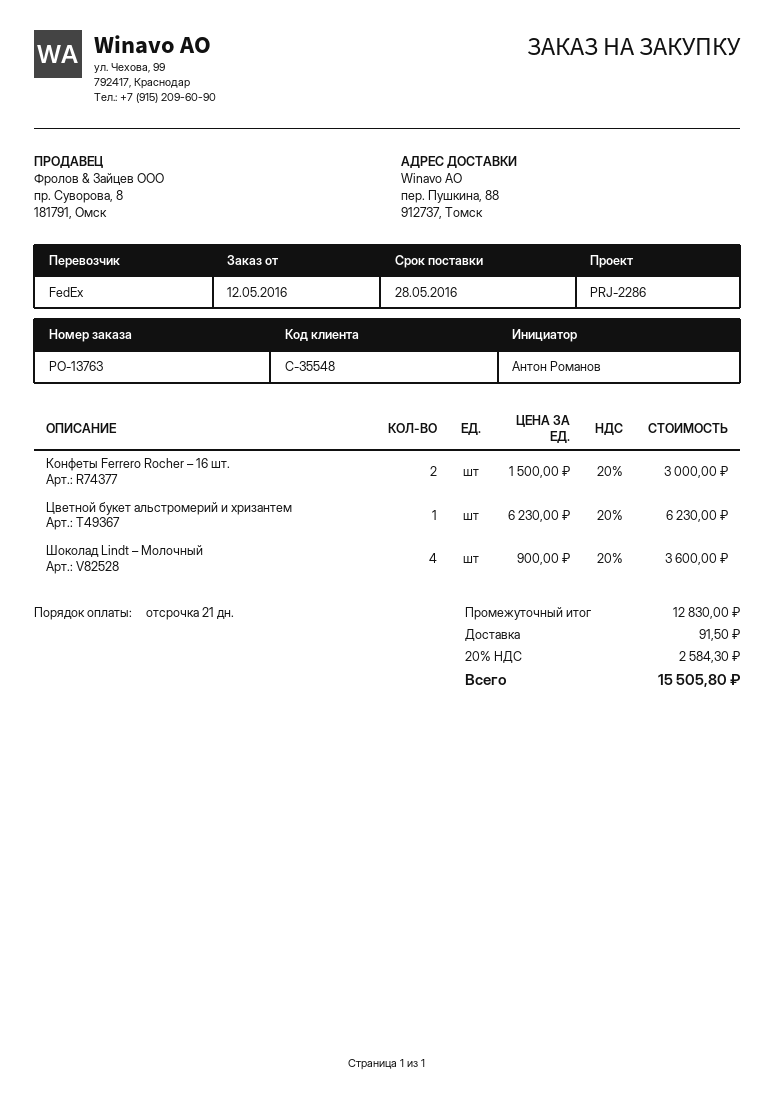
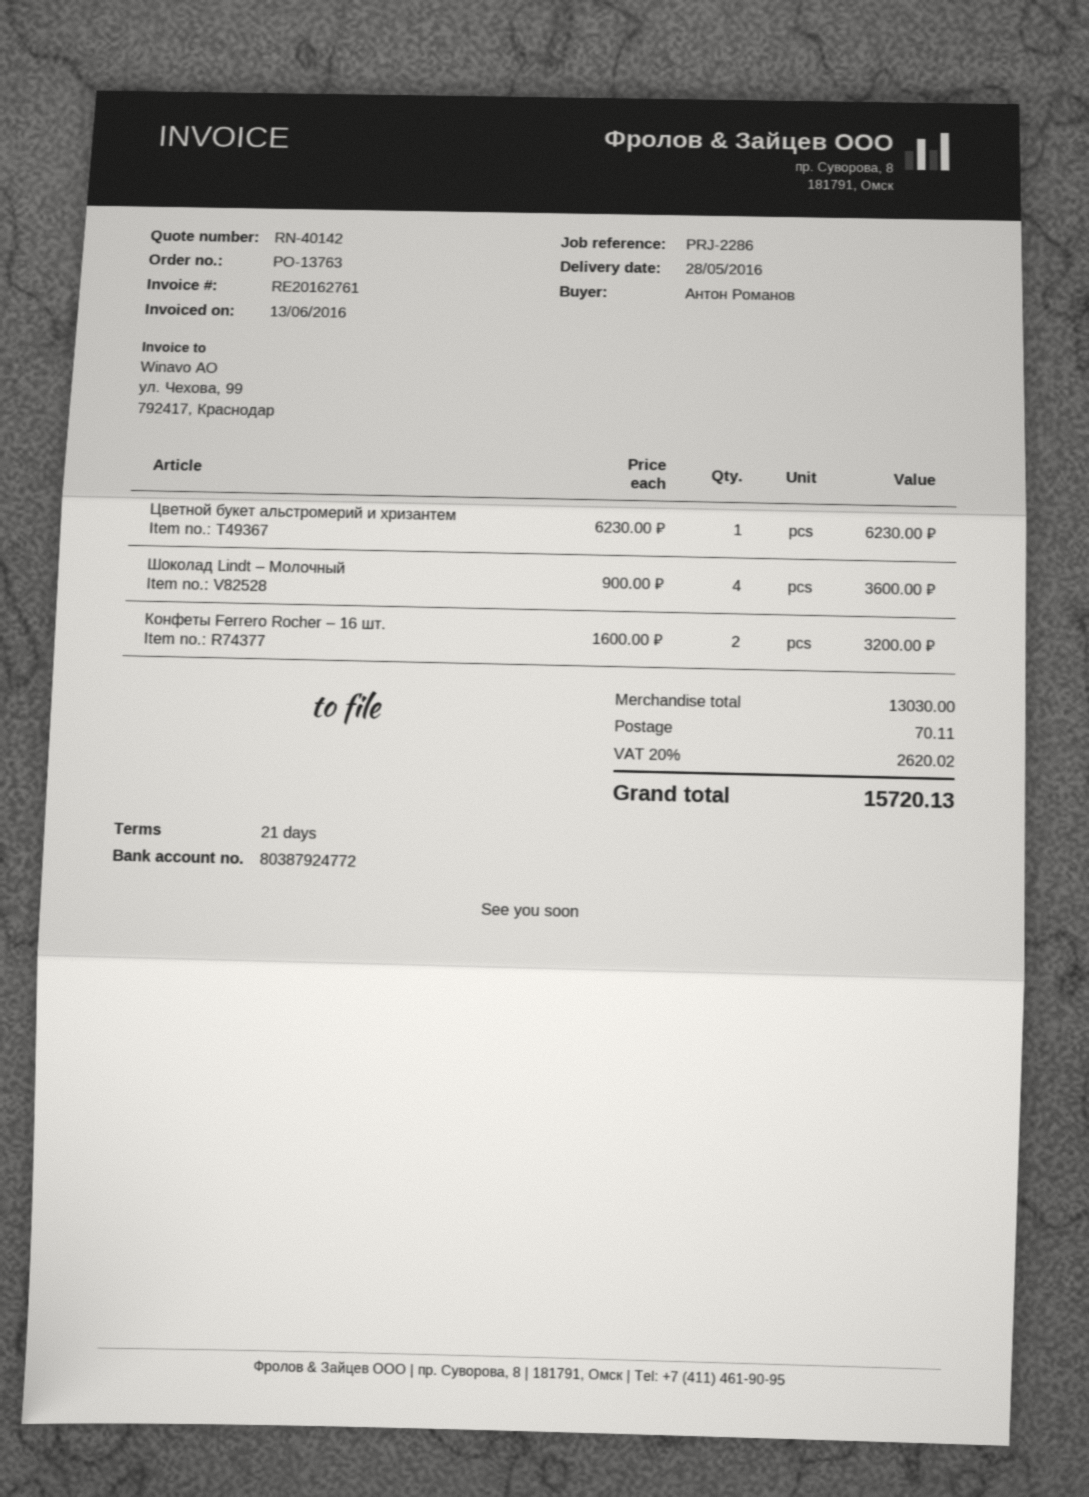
Конфеты Ferrero Rocher – 16 шт.: 2 x 1500.00 = 3000.00 -> 2 x 1600.00 = 3200.00
subtotal: 12830.00 -> 13030.00
shipping: 91.50 -> 70.11
tax: 20% = 2584.30 -> 20% = 2620.02
total: 15505.80 -> 15720.13

